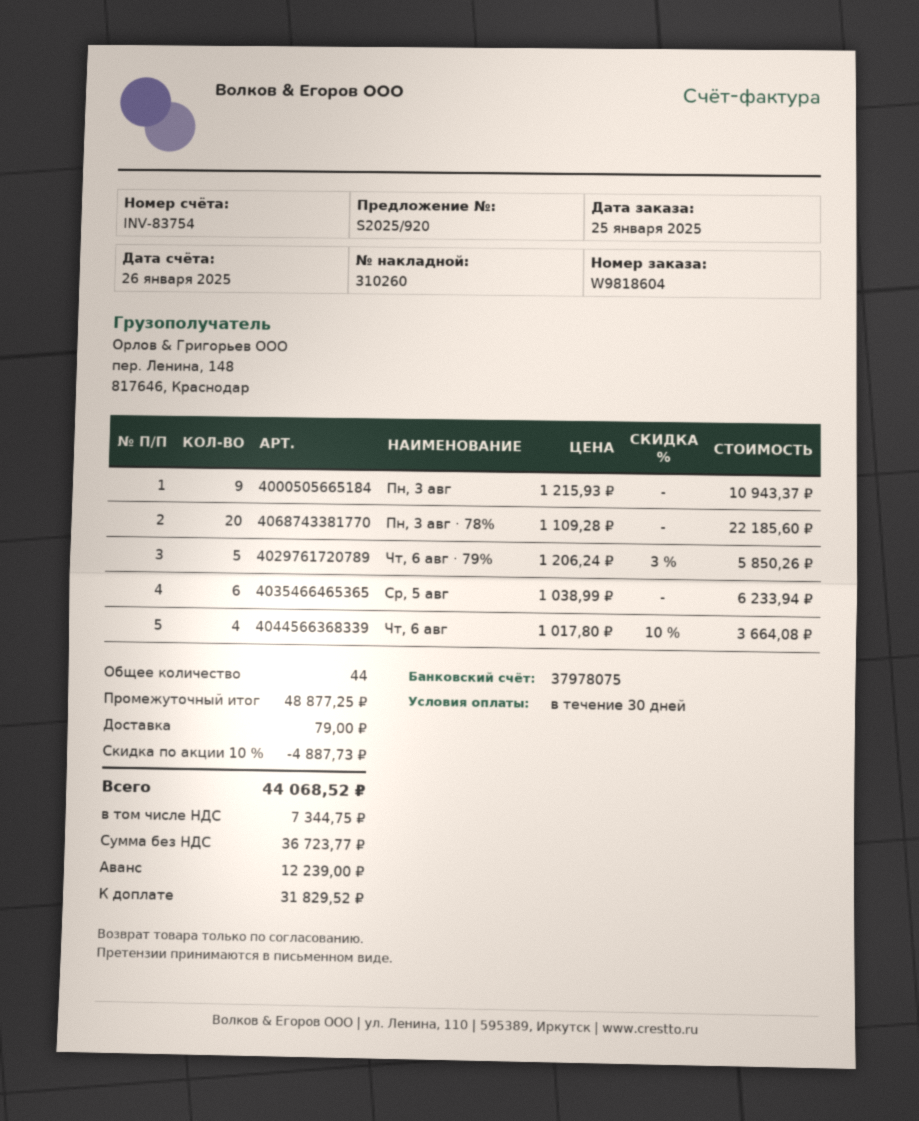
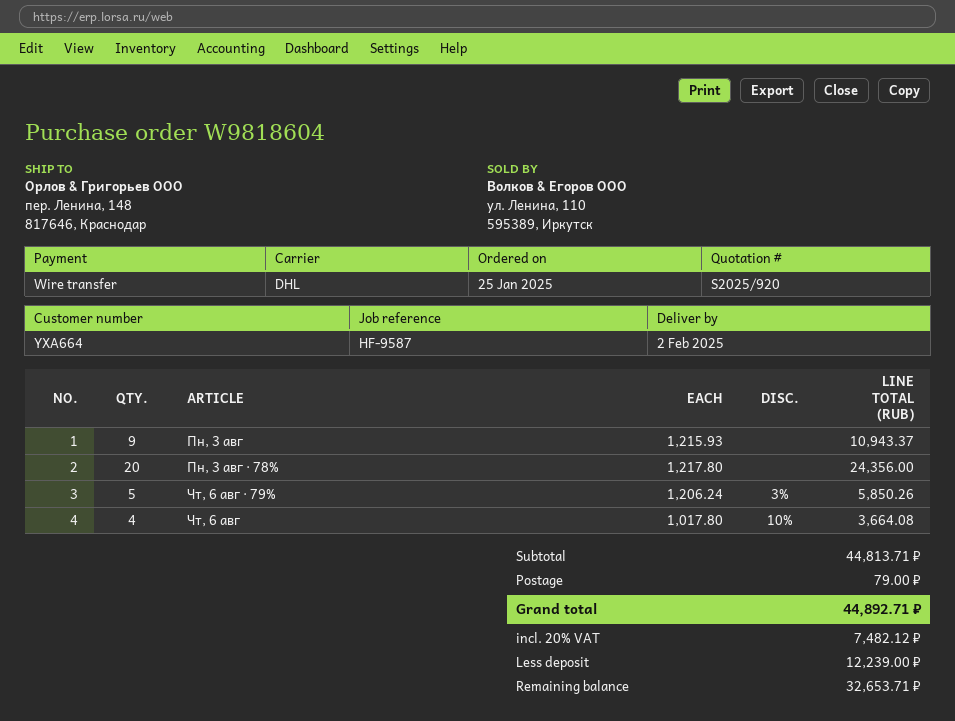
Пн, 3 авг · 78%: 20 x 1109.28 = 22185.60 -> 20 x 1217.80 = 24356.00
Ср, 5 авг: 6 x 1038.99 = 6233.94 -> none
subtotal: 48877.25 -> 44813.71
discount: 10% = 4887.73 -> none
tax: 7344.75 -> 7482.12
total: 44068.52 -> 44892.71
balance: 31829.52 -> 32653.71

